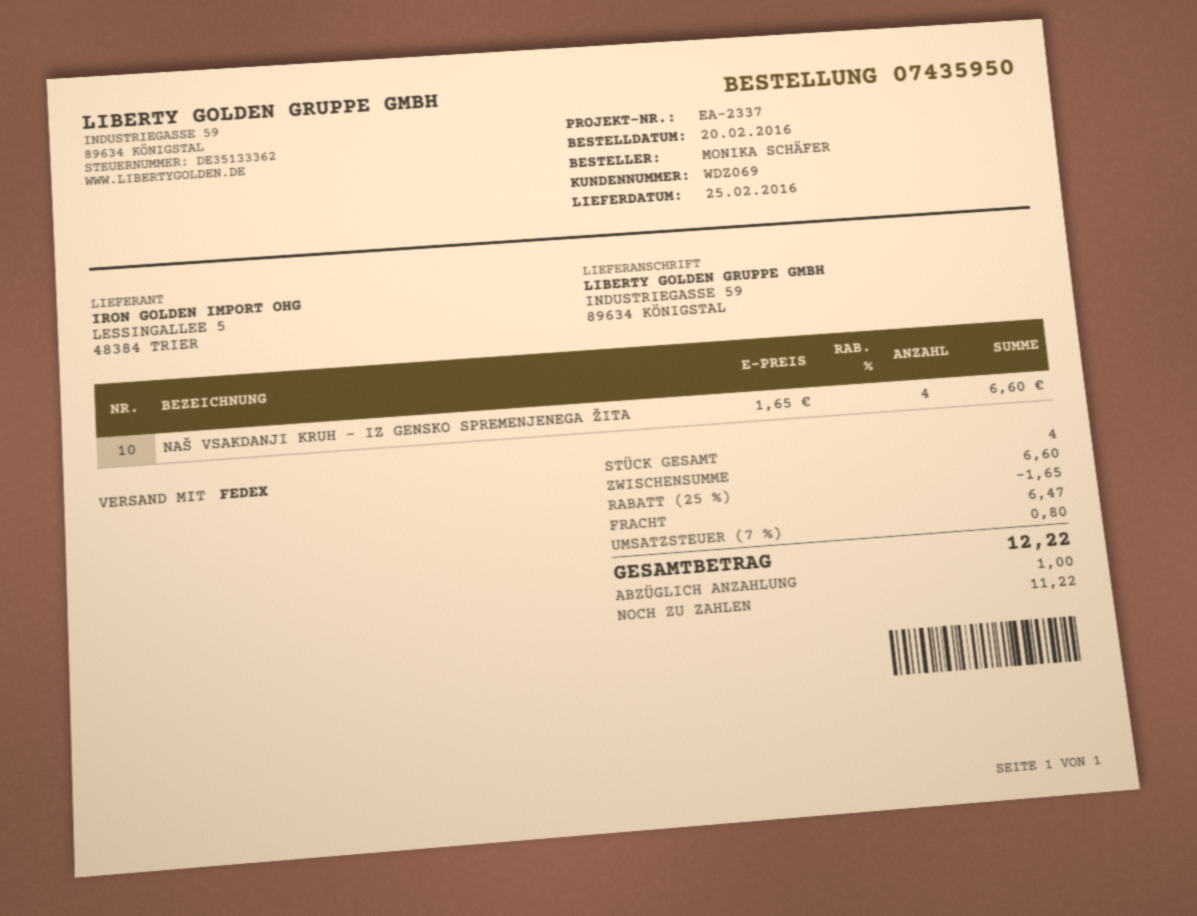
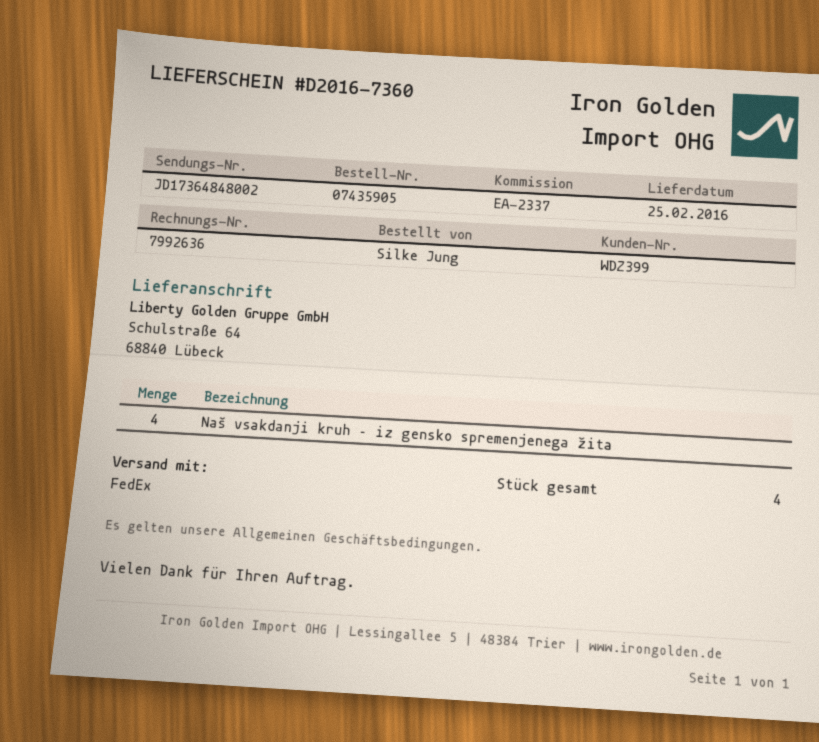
order number: 07435950 -> 07435905
customer number: WDZ069 -> WDZ399
ordered by: MONIKA SCHÄFER -> Silke Jung
ship to: INDUSTRIEGASSE 59, 89634 KÖNIGSTAL -> Schulstraße 64, 68840 Lübeck

